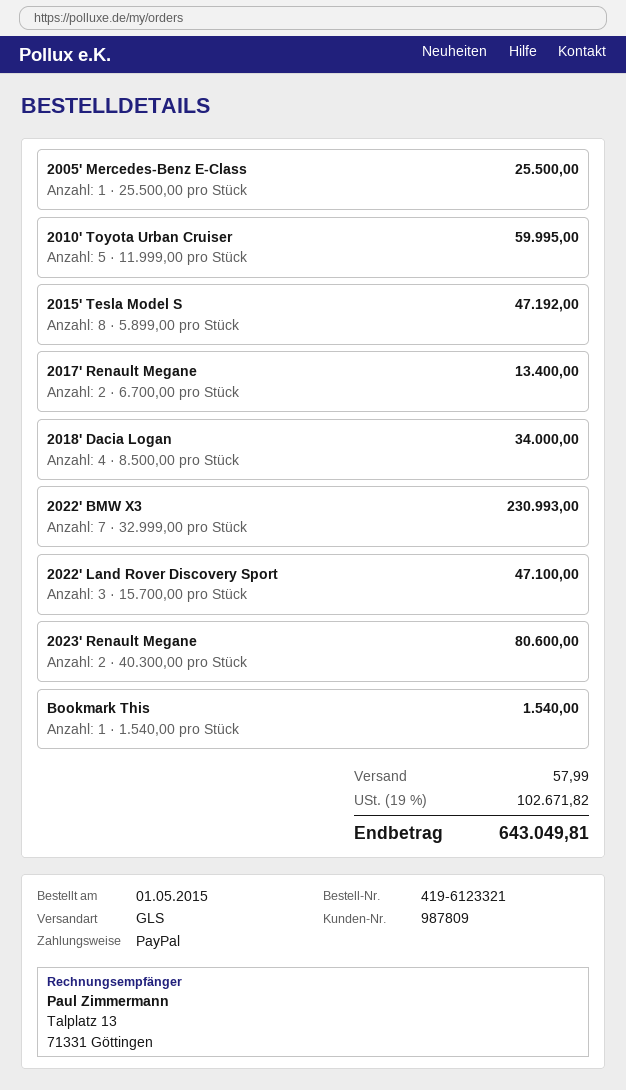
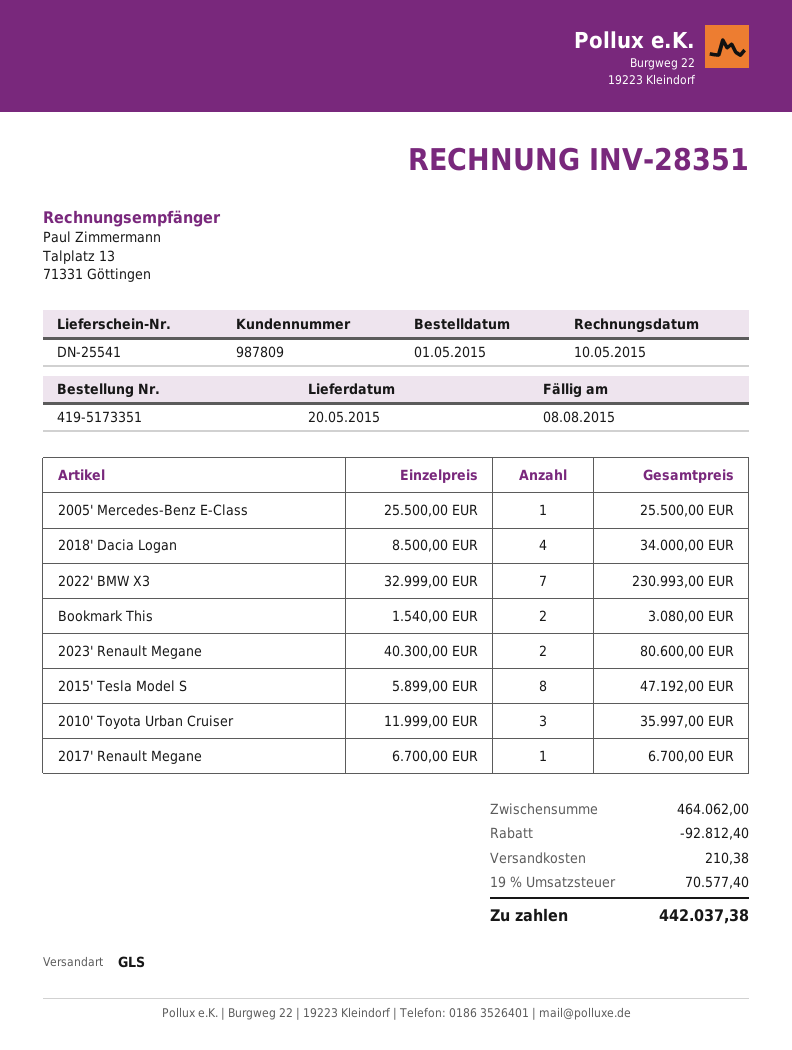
order number: 419-6123321 -> 419-5173351
2010' Toyota Urban Cruiser: 5 x 11999.00 = 59995.00 -> 3 x 11999.00 = 35997.00
2017' Renault Megane: 2 x 6700.00 = 13400.00 -> 1 x 6700.00 = 6700.00
2022' Land Rover Discovery Sport: 3 x 15700.00 = 47100.00 -> none
Bookmark This: 1 x 1540.00 = 1540.00 -> 2 x 1540.00 = 3080.00
discount: none -> 92812.40
shipping: 57.99 -> 210.38
tax: 19% = 102671.82 -> 19% = 70577.40
total: 643049.81 -> 442037.38

